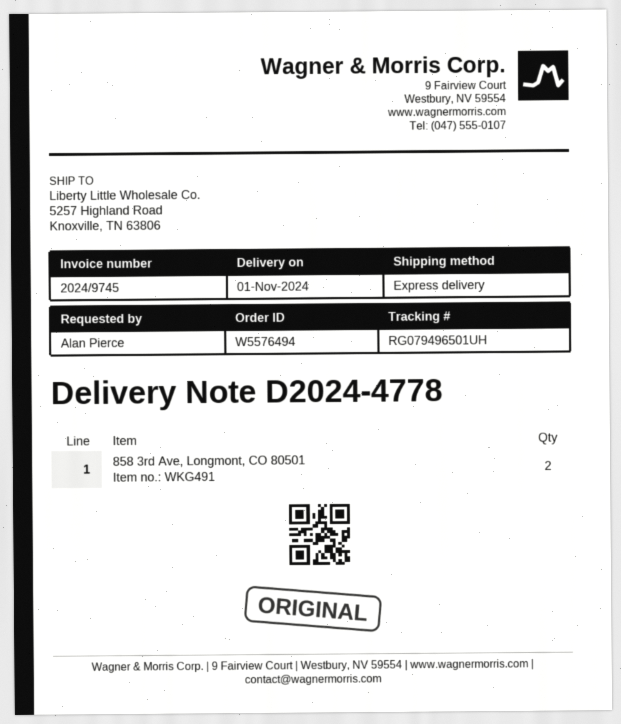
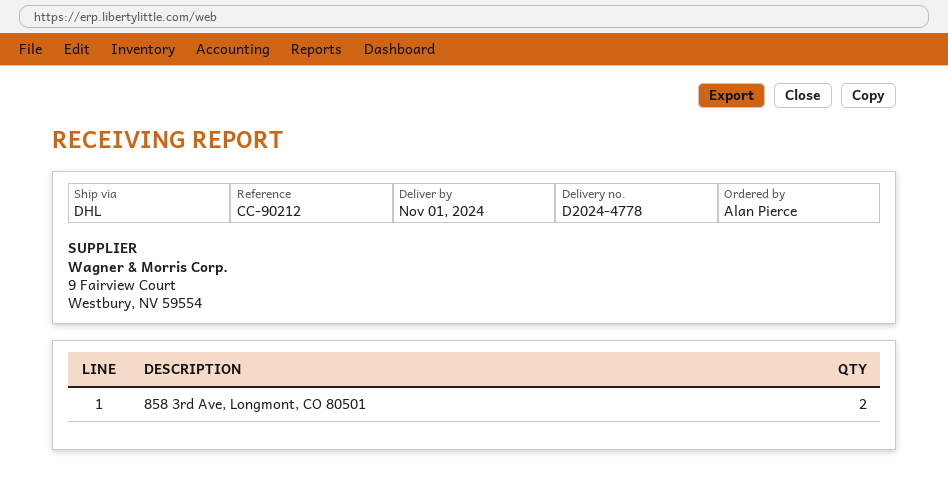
shipping method: express -> DHL

